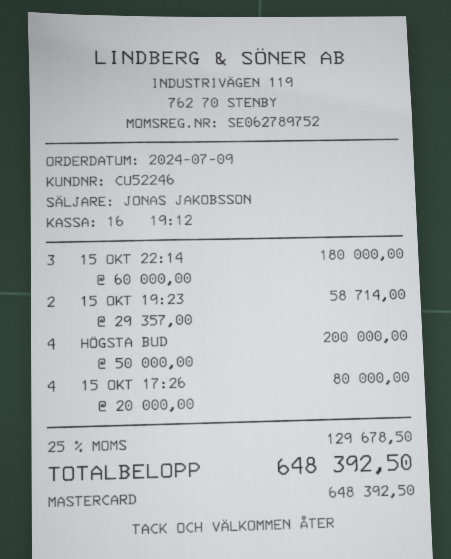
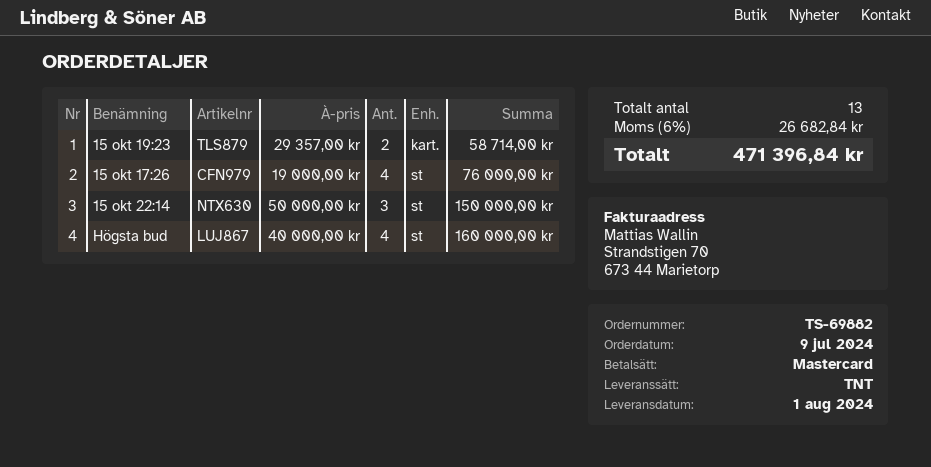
15 OKT 22:14: 3 x 60000.00 = 180000.00 -> 3 x 50000.00 = 150000.00
HÖGSTA BUD: 4 x 50000.00 = 200000.00 -> 4 x 40000.00 = 160000.00
15 OKT 17:26: 4 x 20000.00 = 80000.00 -> 4 x 19000.00 = 76000.00
tax: 25% = 129678.50 -> 6% = 26682.84
total: 648392.50 -> 471396.84

